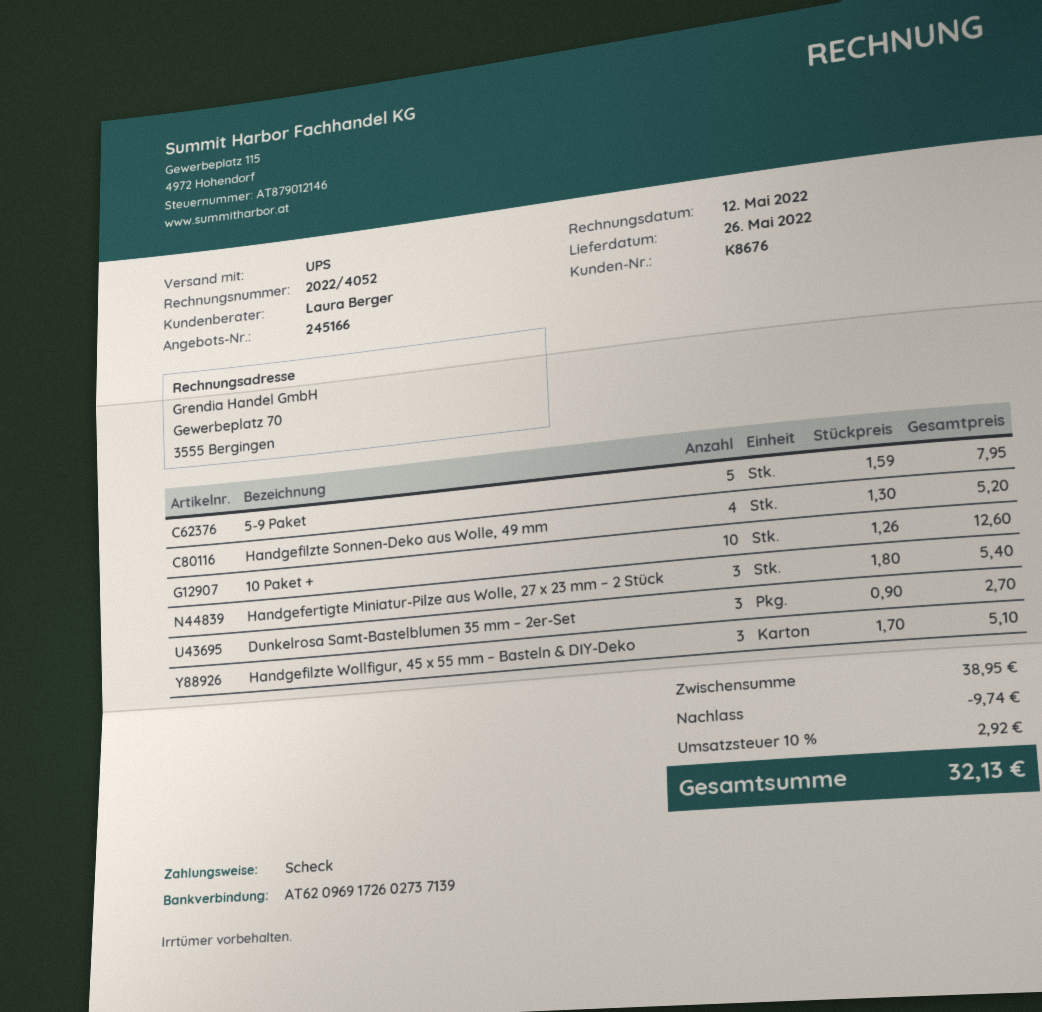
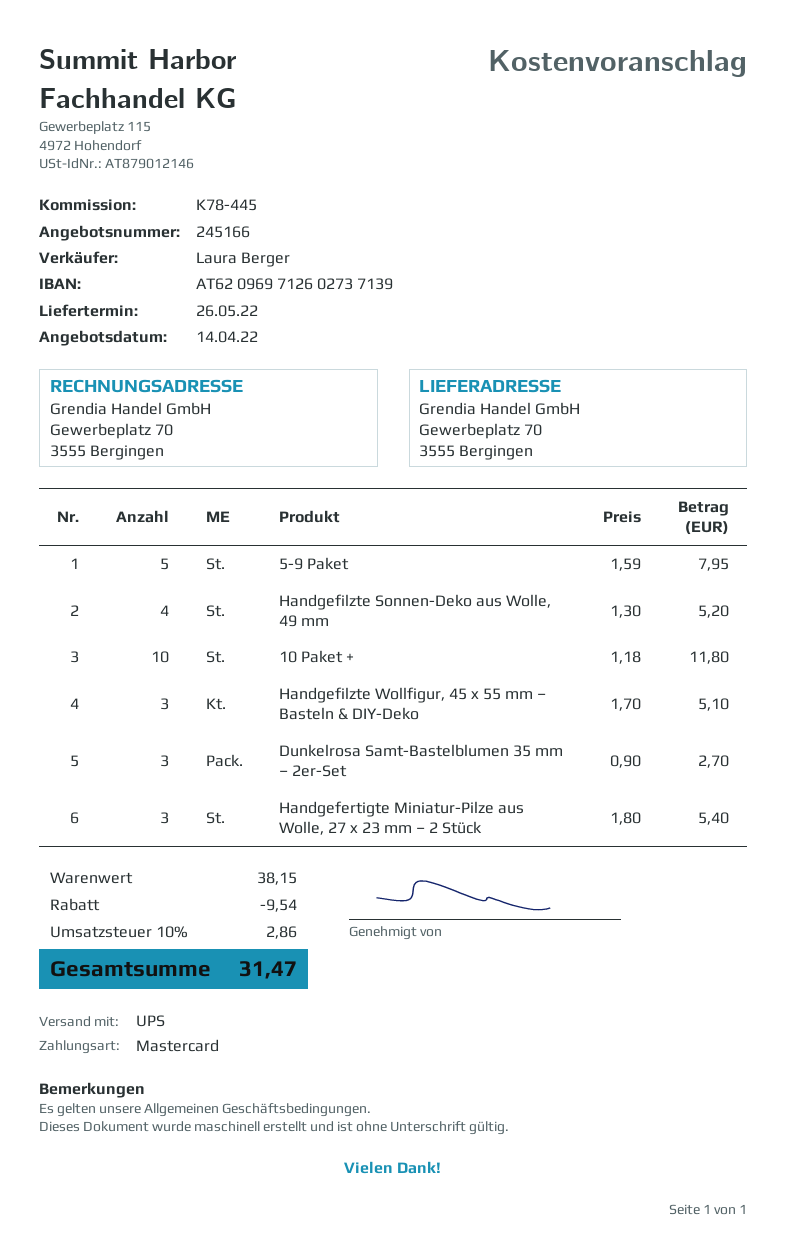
payment method: cheque -> Mastercard
bank account: AT620969172602737139 -> AT620969712602737139
10 Paket +: 10 x 1.26 = 12.60 -> 10 x 1.18 = 11.80
subtotal: 38.95 -> 38.15
discount: 9.74 -> 9.54
tax: 10% = 2.92 -> 10% = 2.86
total: 32.13 -> 31.47

